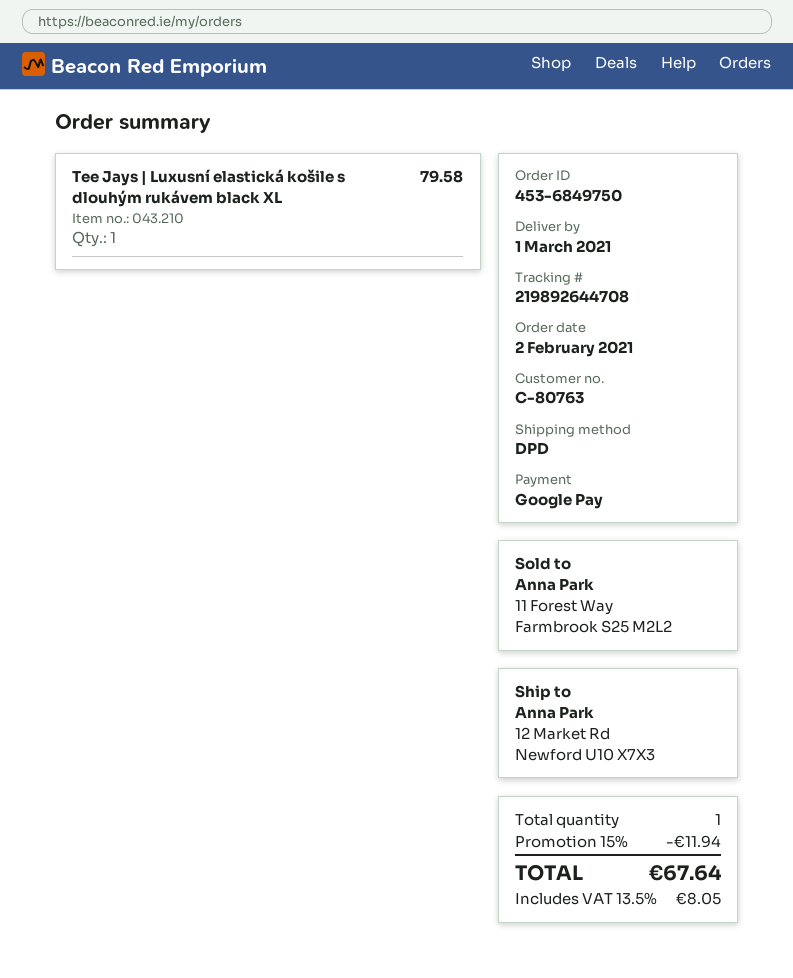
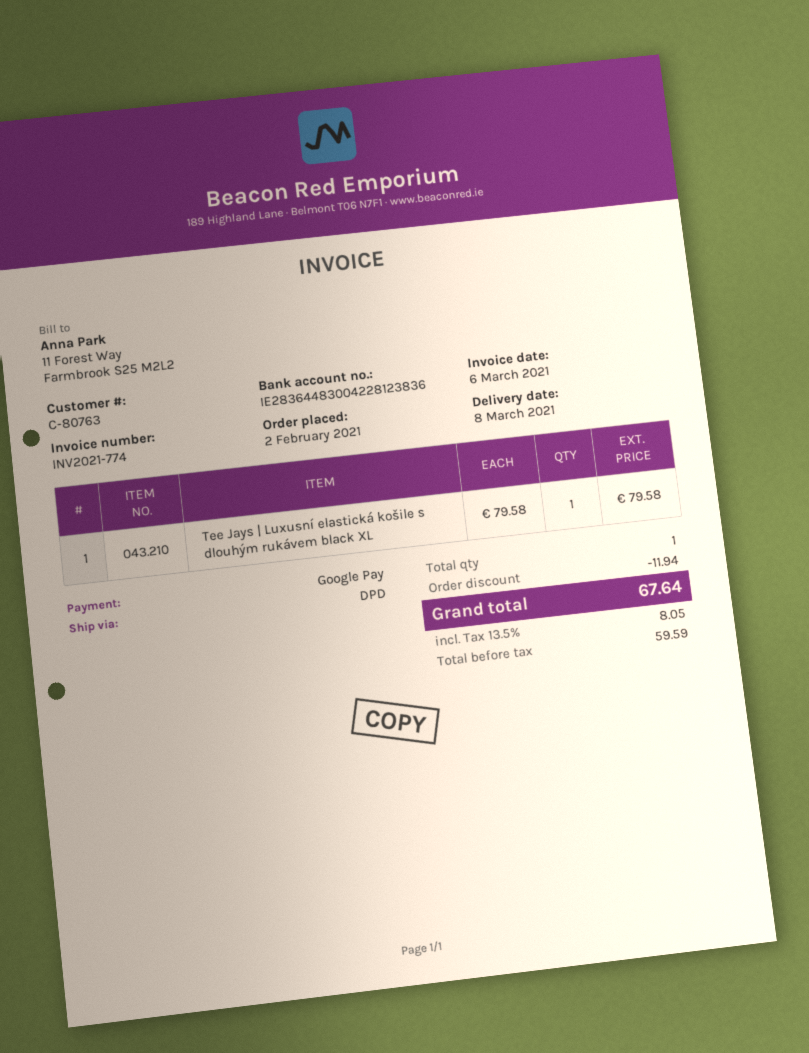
delivery date: 2021-03-01 -> 2021-03-08

